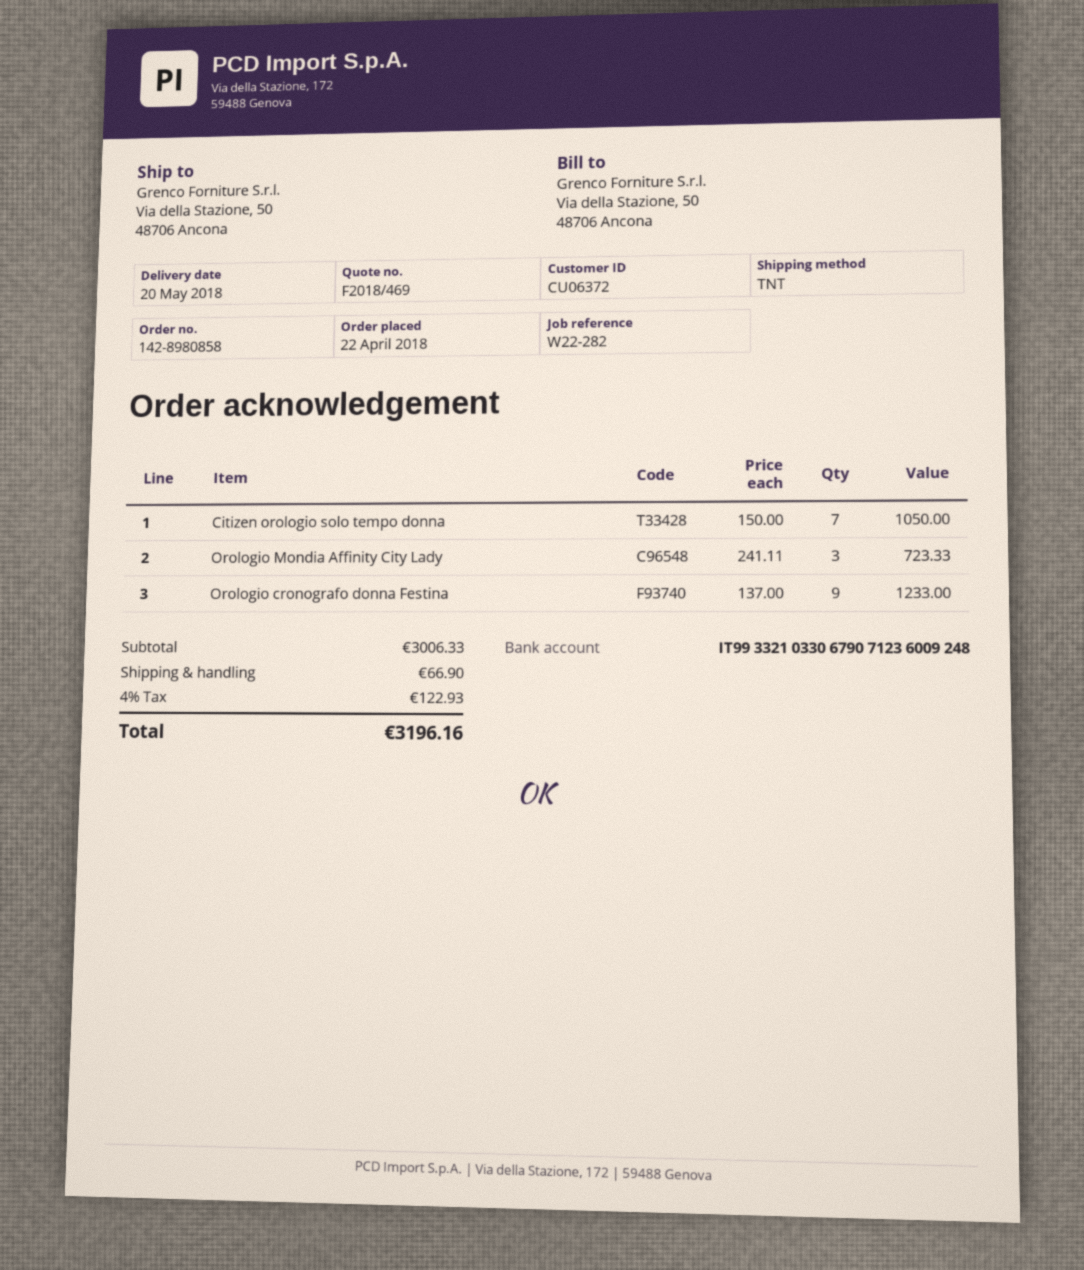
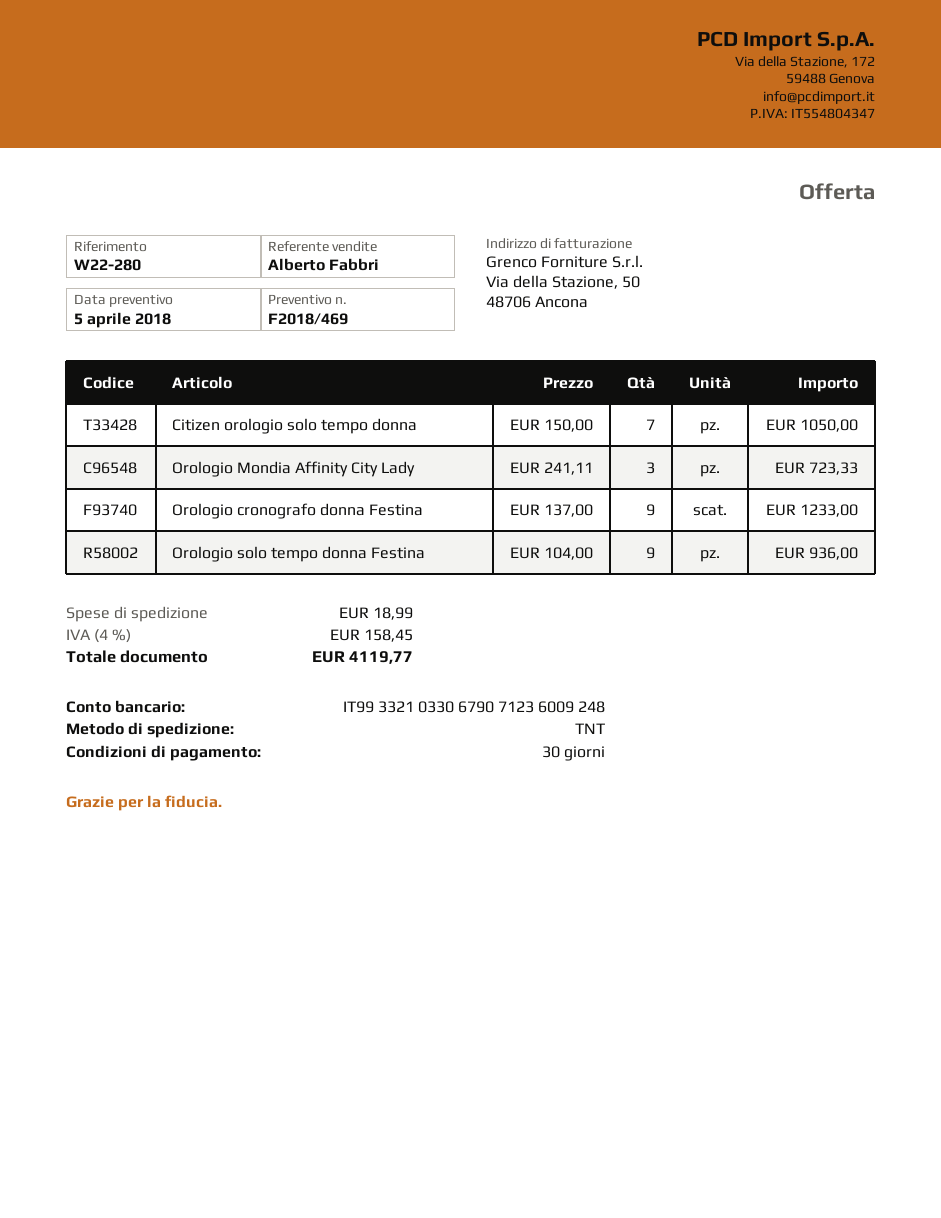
reference: W22-282 -> W22-280
Orologio solo tempo donna Festina: none -> 9 x 104.00 = 936.00
shipping: 66.90 -> 18.99
tax: 4% = 122.93 -> 4% = 158.45
total: 3196.16 -> 4119.77

